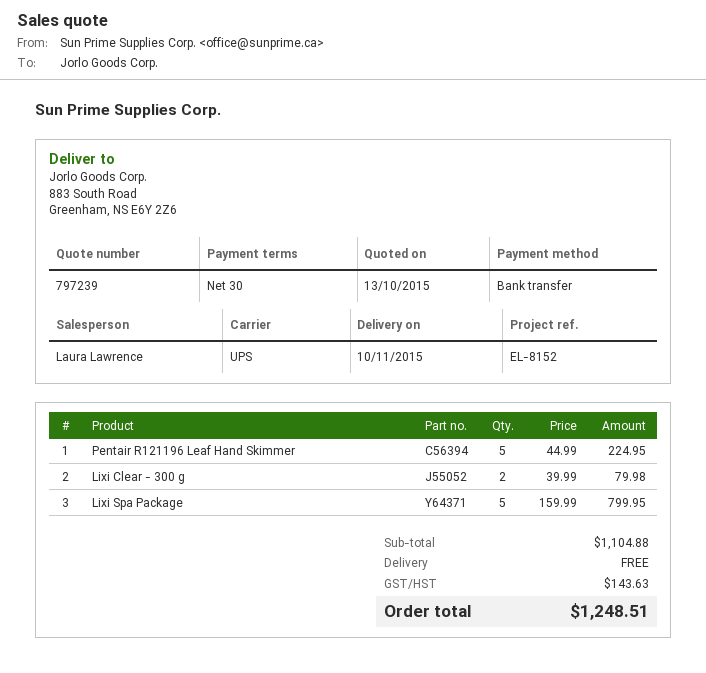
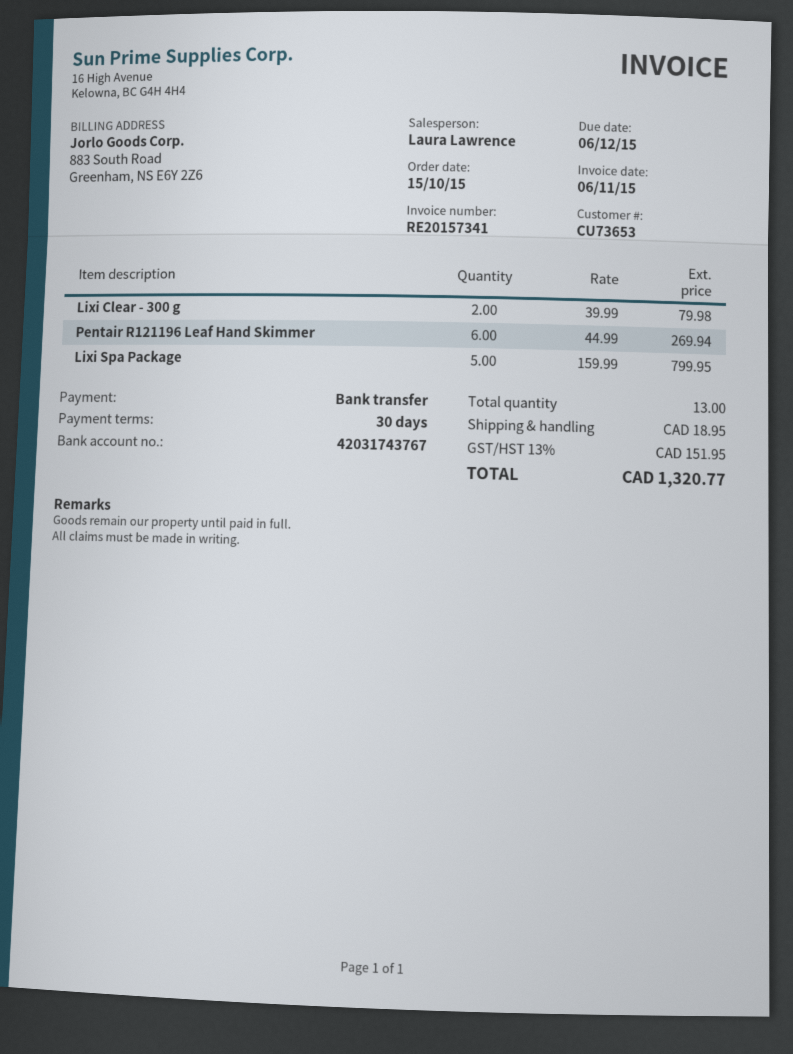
Pentair R121196 Leaf Hand Skimmer: 5 x 44.99 = 224.95 -> 6 x 44.99 = 269.94
shipping: 0.00 -> 18.95
tax: 143.63 -> 151.95
total: 1248.51 -> 1320.77

